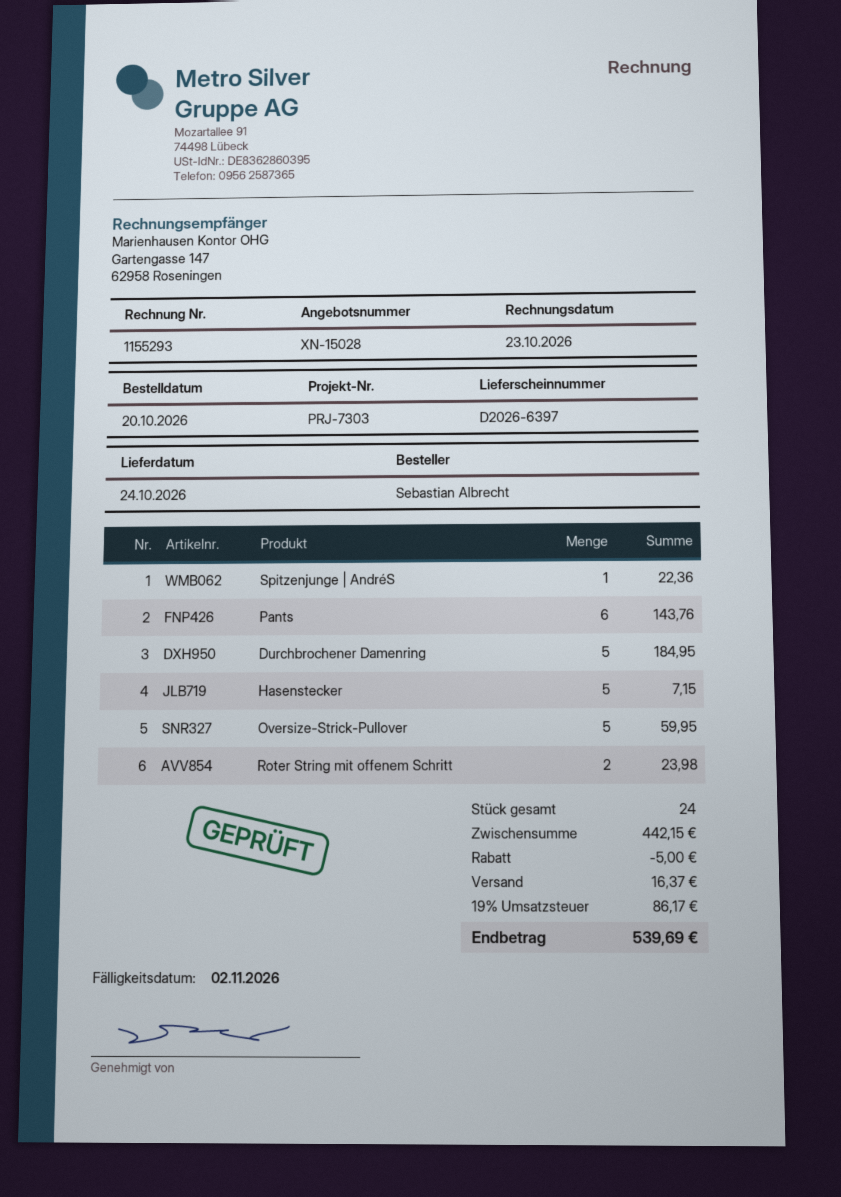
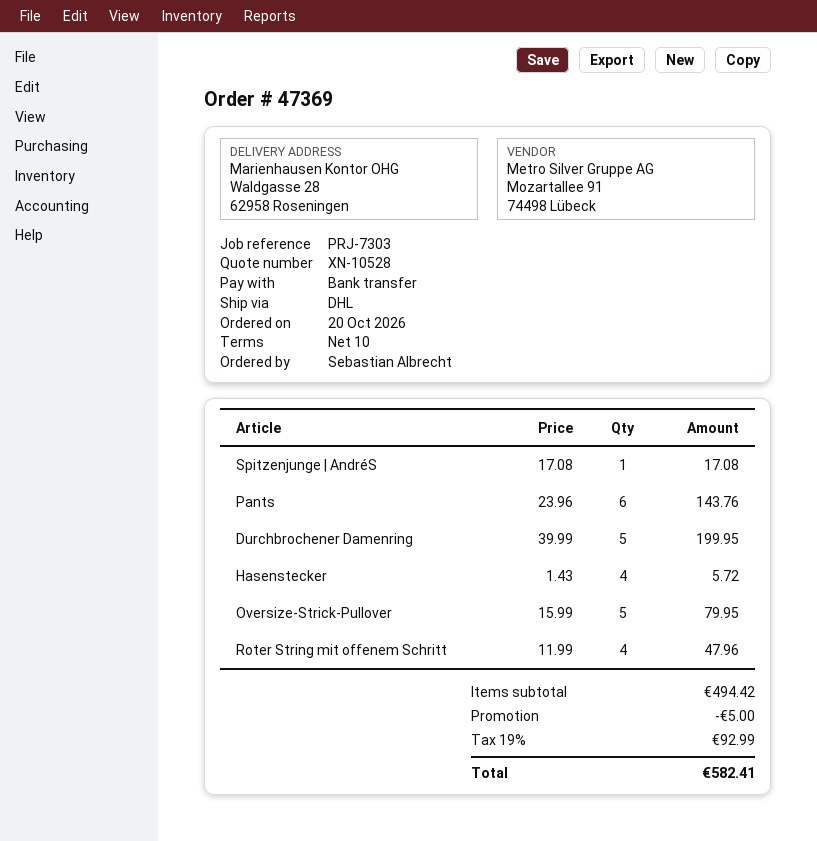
quote number: XN-15028 -> XN-10528
Spitzenjunge | AndréS: 1 for 22.36 -> 1 for 17.08
Durchbrochener Damenring: 5 for 184.95 -> 5 for 199.95
Hasenstecker: 5 for 7.15 -> 4 for 5.72
Oversize-Strick-Pullover: 5 for 59.95 -> 5 for 79.95
Roter String mit offenem Schritt: 2 for 23.98 -> 4 for 47.96
subtotal: 442.15 -> 494.42
shipping: 16.37 -> none
tax: 19% = 86.17 -> 19% = 92.99
total: 539.69 -> 582.41

